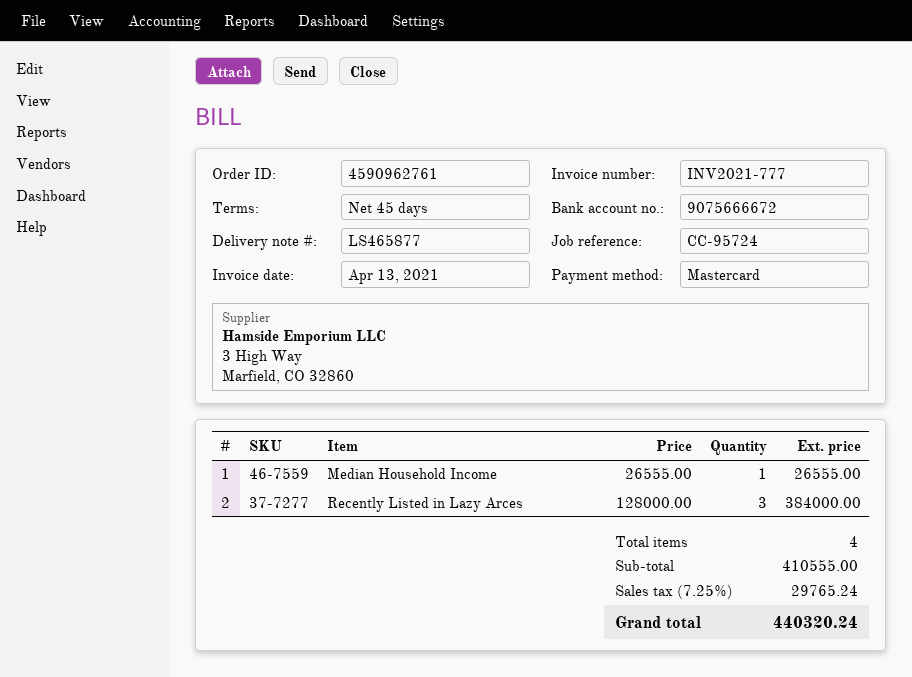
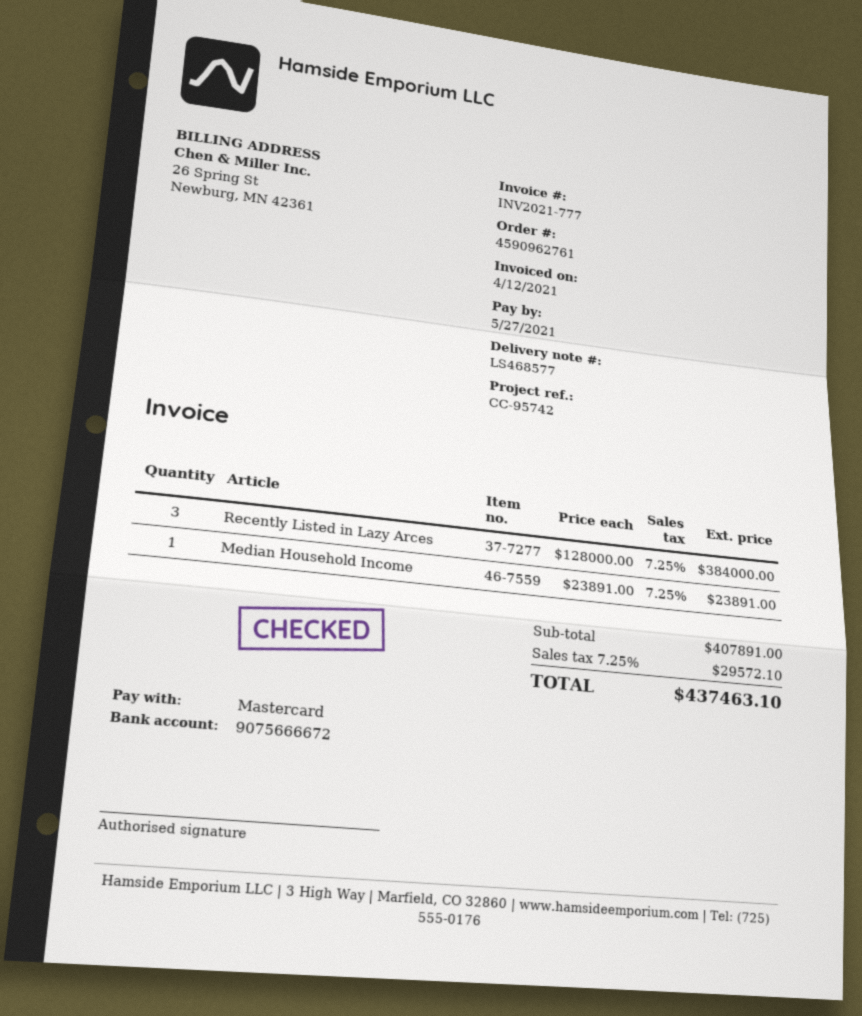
delivery note number: LS465877 -> LS468577
invoice date: 2021-04-13 -> 2021-04-12
reference: CC-95724 -> CC-95742
Median Household Income: 1 x 26555.00 = 26555.00 -> 1 x 23891.00 = 23891.00
subtotal: 410555.00 -> 407891.00
tax: 7.25% = 29765.24 -> 7.25% = 29572.10
total: 440320.24 -> 437463.10

